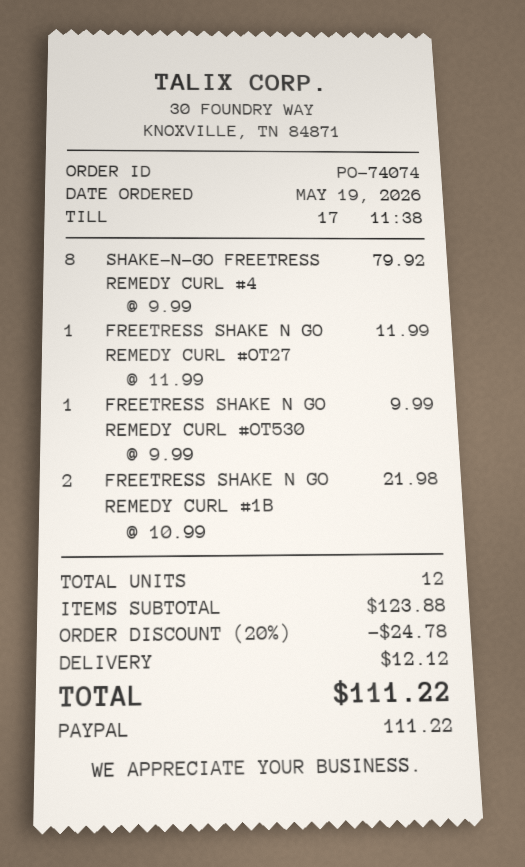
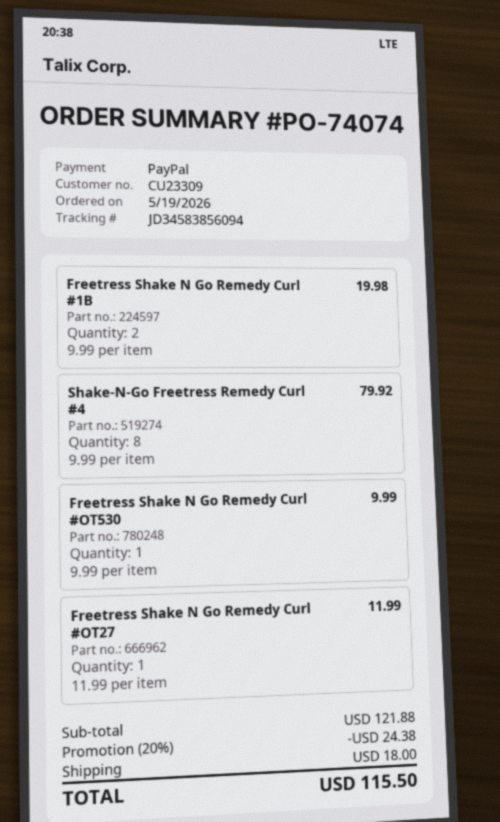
FREETRESS SHAKE N GO REMEDY CURL #1B: 2 x 10.99 = 21.98 -> 2 x 9.99 = 19.98
subtotal: 123.88 -> 121.88
discount: 20% = 24.78 -> 20% = 24.38
shipping: 12.12 -> 18.00
total: 111.22 -> 115.50

